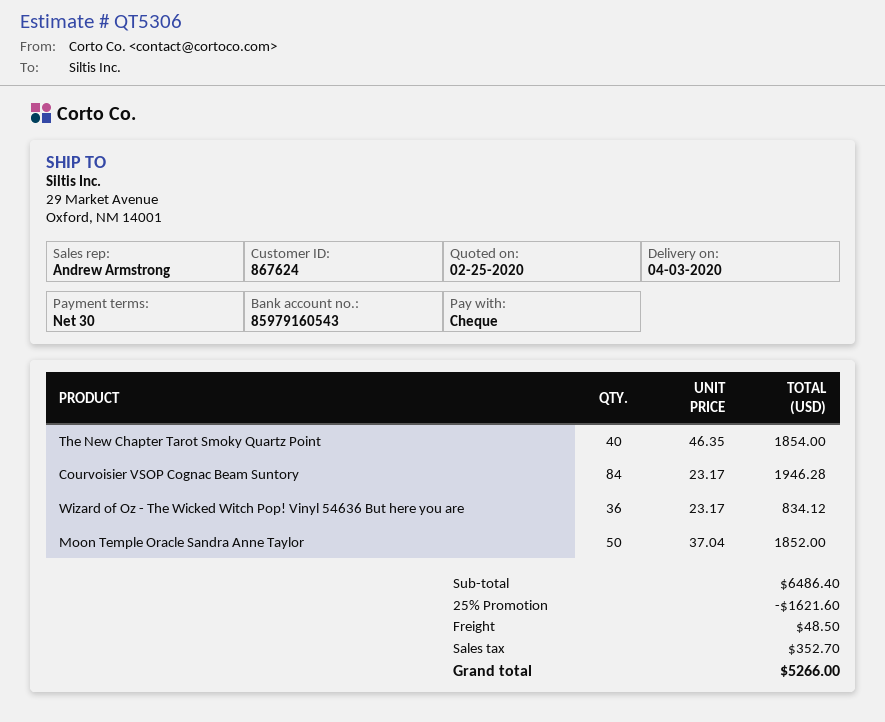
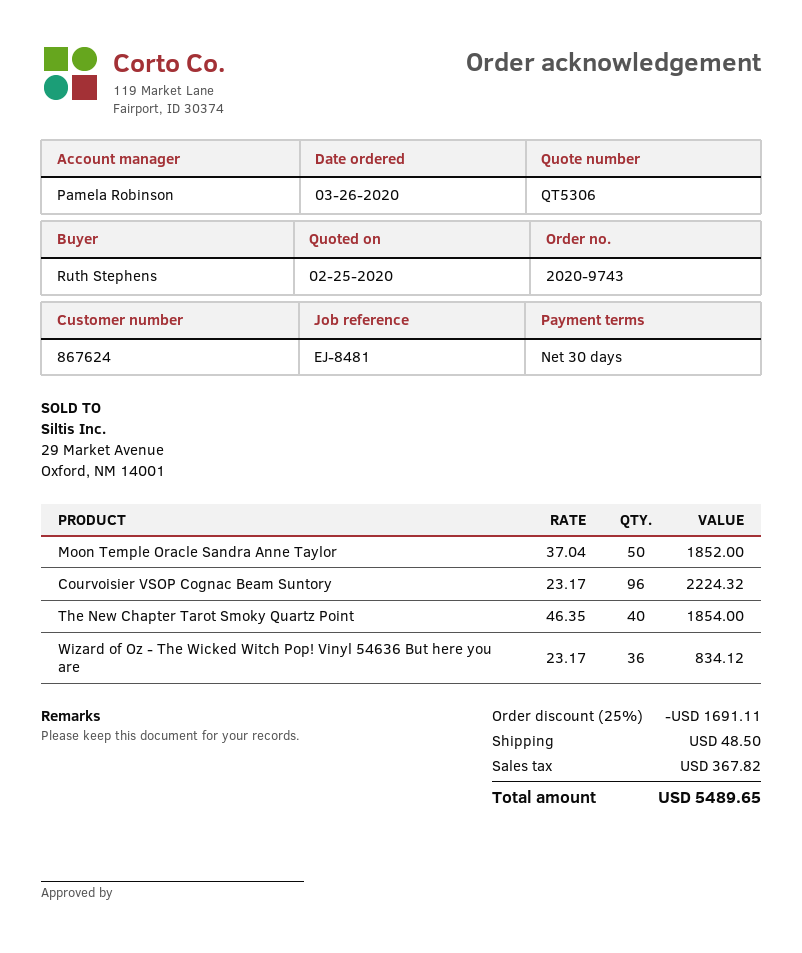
sales rep: Andrew Armstrong -> Pamela Robinson
Courvoisier VSOP Cognac Beam Suntory: 84 x 23.17 = 1946.28 -> 96 x 23.17 = 2224.32
discount: 25% = 1621.60 -> 25% = 1691.11
tax: 352.70 -> 367.82
total: 5266.00 -> 5489.65

